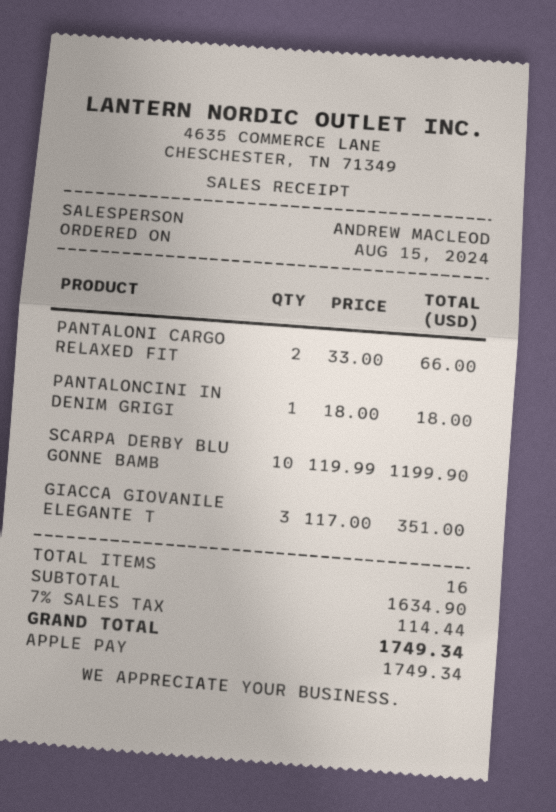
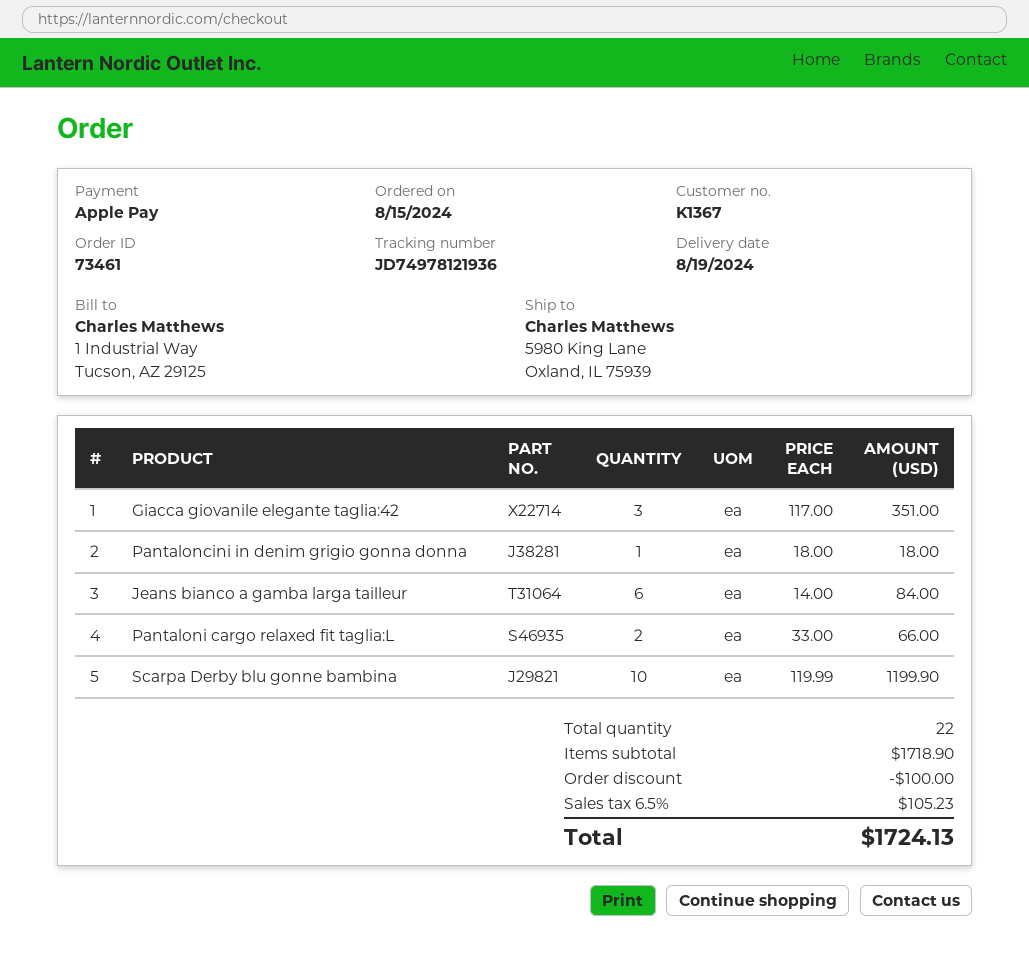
Jeans bianco a gamba larga tailleur: none -> 6 x 14.00 = 84.00
total quantity: 16 -> 22
subtotal: 1634.90 -> 1718.90
discount: none -> 100.00
tax: 7% = 114.44 -> 6.5% = 105.23
total: 1749.34 -> 1724.13

